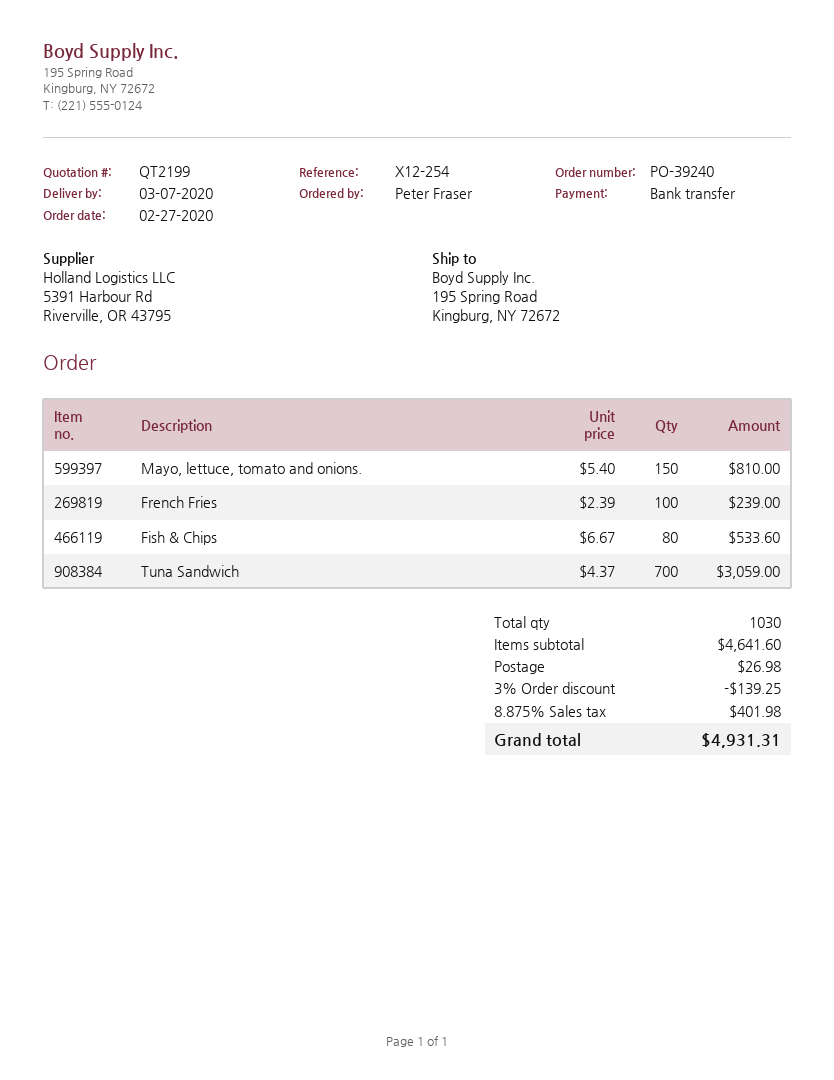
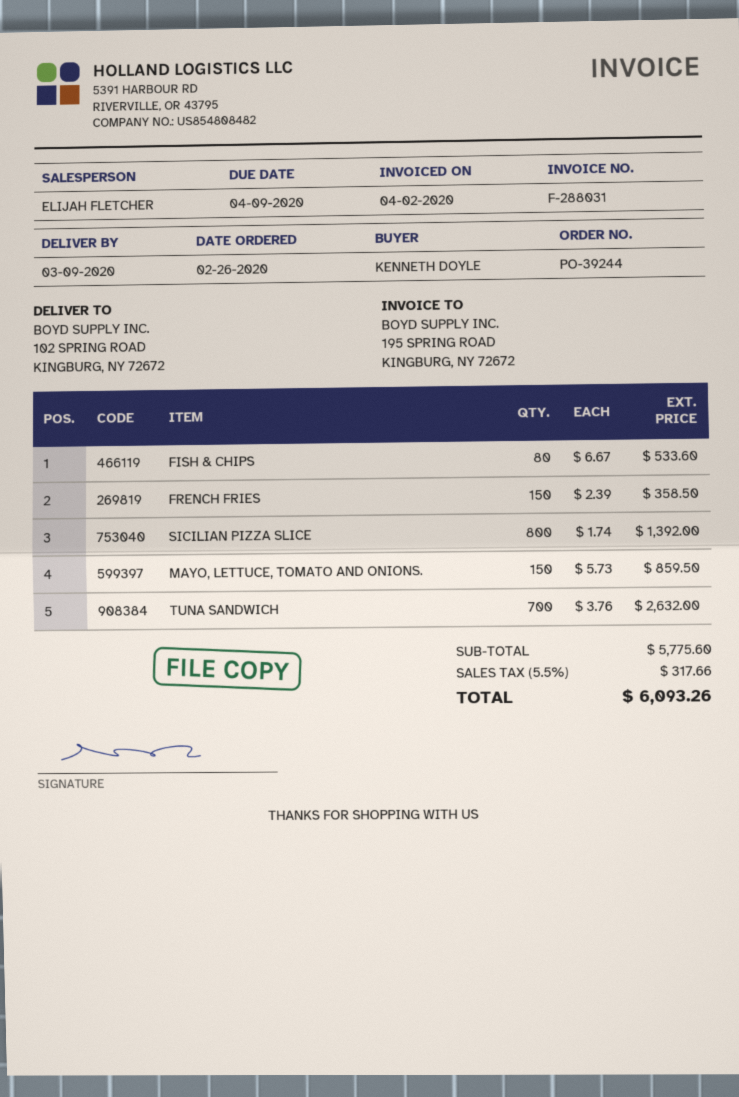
order number: PO-39240 -> PO-39244
order date: 2020-02-27 -> 2020-02-26
delivery date: 2020-03-07 -> 2020-03-09
ordered by: Peter Fraser -> KENNETH DOYLE
ship to: 195 Spring Road, Kingburg, NY 72672 -> 102 SPRING ROAD, KINGBURG, NY 72672
Mayo, lettuce, tomato and onions.: 150 x 5.40 = 810.00 -> 150 x 5.73 = 859.50
French Fries: 100 x 2.39 = 239.00 -> 150 x 2.39 = 358.50
Tuna Sandwich: 700 x 4.37 = 3059.00 -> 700 x 3.76 = 2632.00
SICILIAN PIZZA SLICE: none -> 800 x 1.74 = 1392.00
subtotal: 4641.60 -> 5775.60
discount: 3% = 139.25 -> none
shipping: 26.98 -> none
tax: 8.875% = 401.98 -> 5.5% = 317.66
total: 4931.31 -> 6093.26

